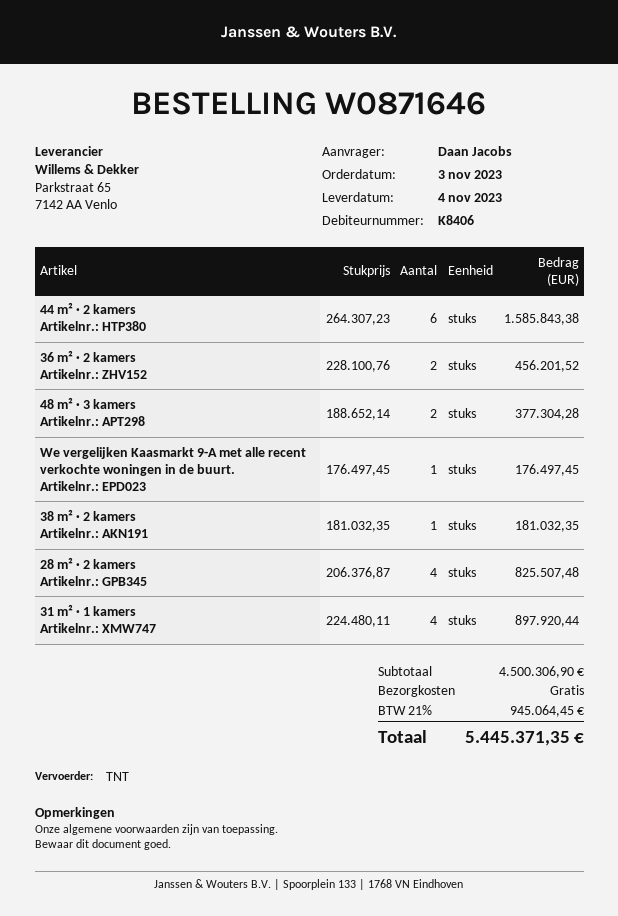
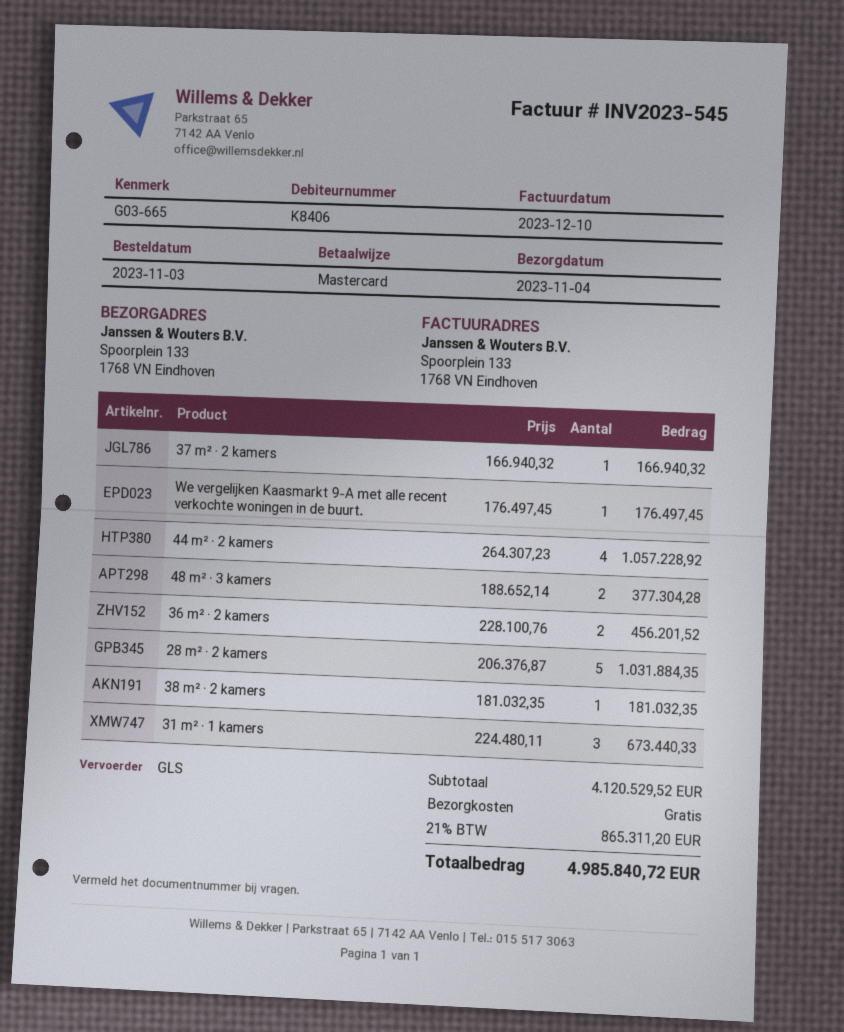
shipping method: TNT -> GLS
44 m² · 2 kamers: 6 x 264307.23 = 1585843.38 -> 4 x 264307.23 = 1057228.92
28 m² · 2 kamers: 4 x 206376.87 = 825507.48 -> 5 x 206376.87 = 1031884.35
31 m² · 1 kamers: 4 x 224480.11 = 897920.44 -> 3 x 224480.11 = 673440.33
37 m² · 2 kamers: none -> 1 x 166940.32 = 166940.32
subtotal: 4500306.90 -> 4120529.52
tax: 21% = 945064.45 -> 21% = 865311.20
total: 5445371.35 -> 4985840.72

